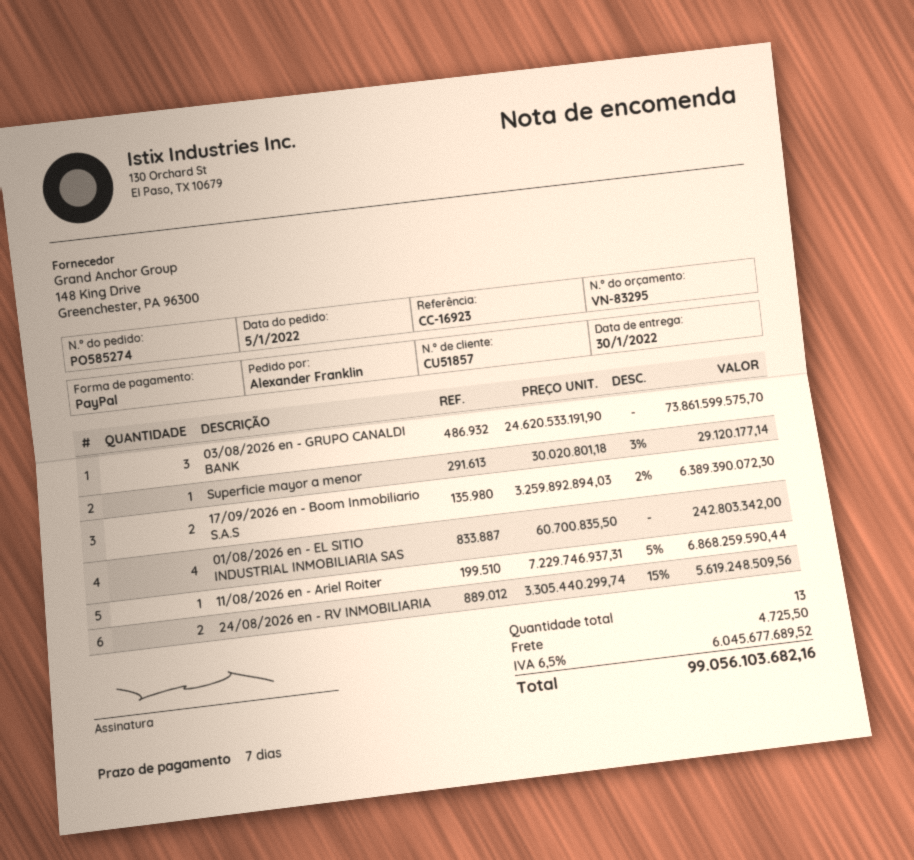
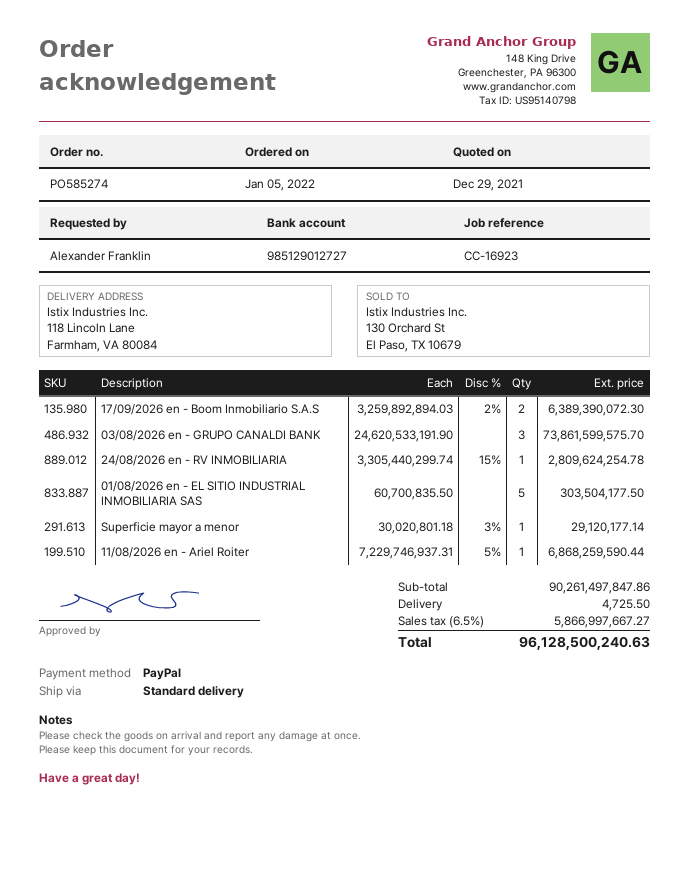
01/08/2026 en - EL SITIO INDUSTRIAL INMOBILIARIA SAS: 4 x 60700835.50 = 242803342.00 -> 5 x 60700835.50 = 303504177.50
24/08/2026 en - RV INMOBILIARIA: 2 x 3305440299.74 - 15% = 5619248509.56 -> 1 x 3305440299.74 - 15% = 2809624254.78
tax: 6.5% = 6045677689.52 -> 6.5% = 5866997667.27
total: 99056103682.16 -> 96128500240.63

